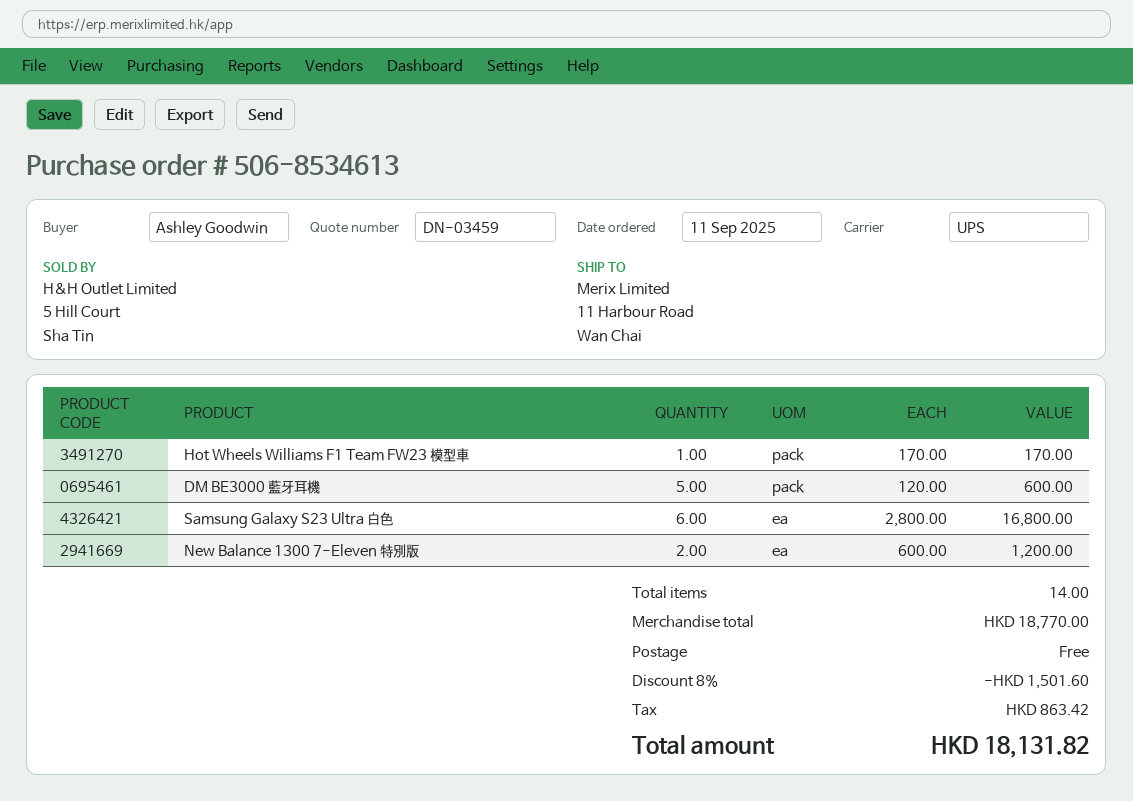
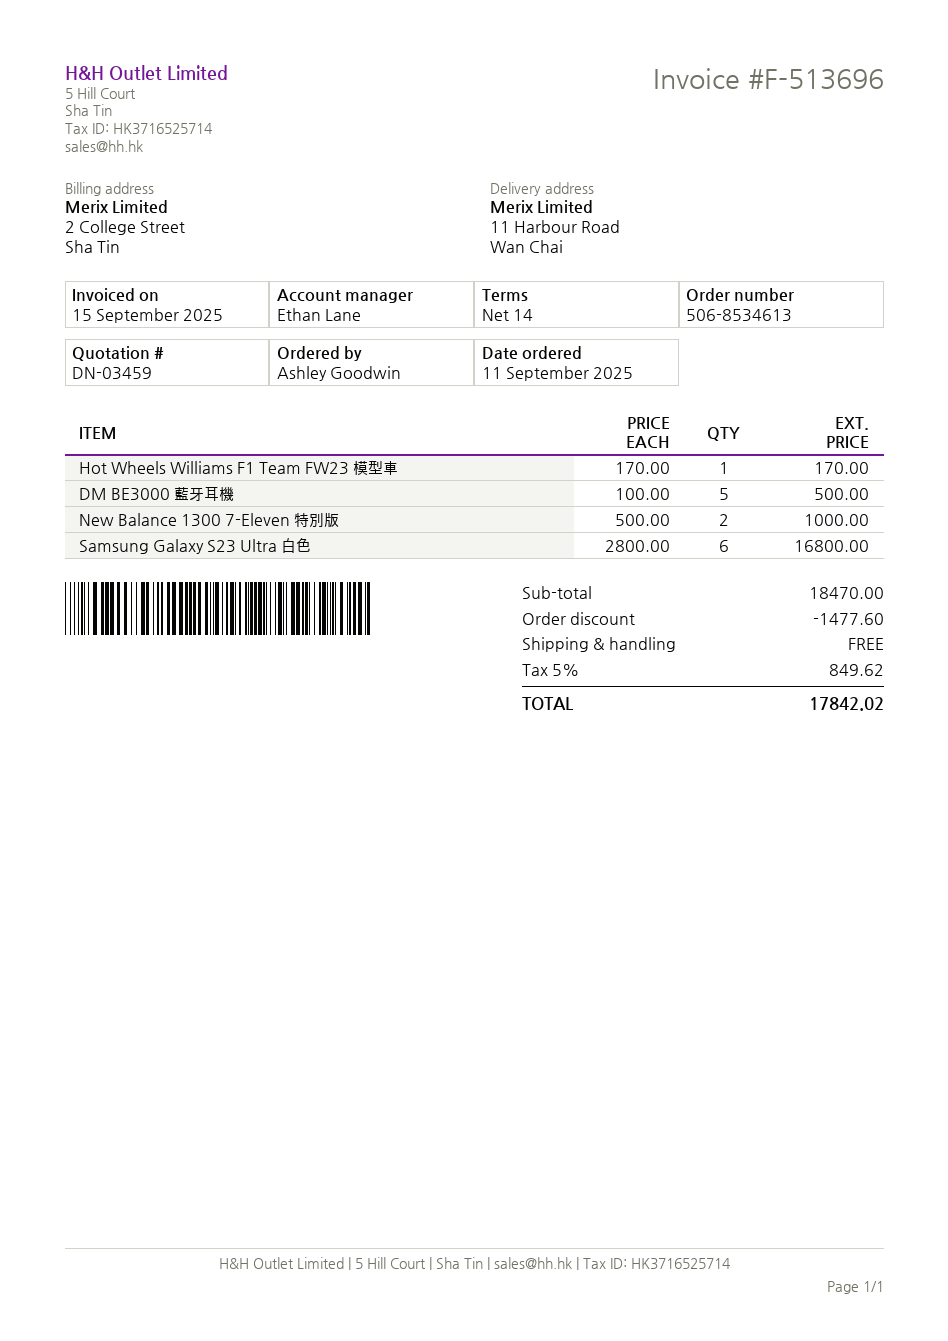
DM BE3000 藍牙耳機: 5 x 120.00 = 600.00 -> 5 x 100.00 = 500.00
New Balance 1300 7-Eleven 特別版: 2 x 600.00 = 1200.00 -> 2 x 500.00 = 1000.00
subtotal: 18770.00 -> 18470.00
discount: 1501.60 -> 1477.60
tax: 863.42 -> 849.62
total: 18131.82 -> 17842.02

